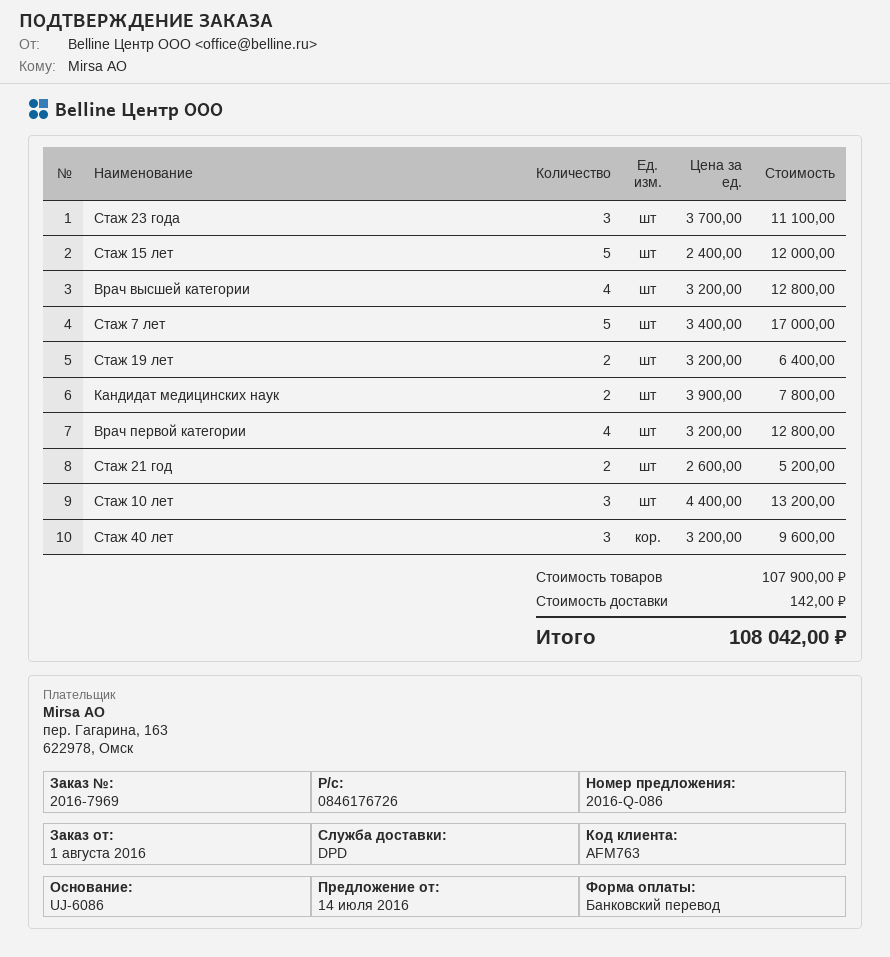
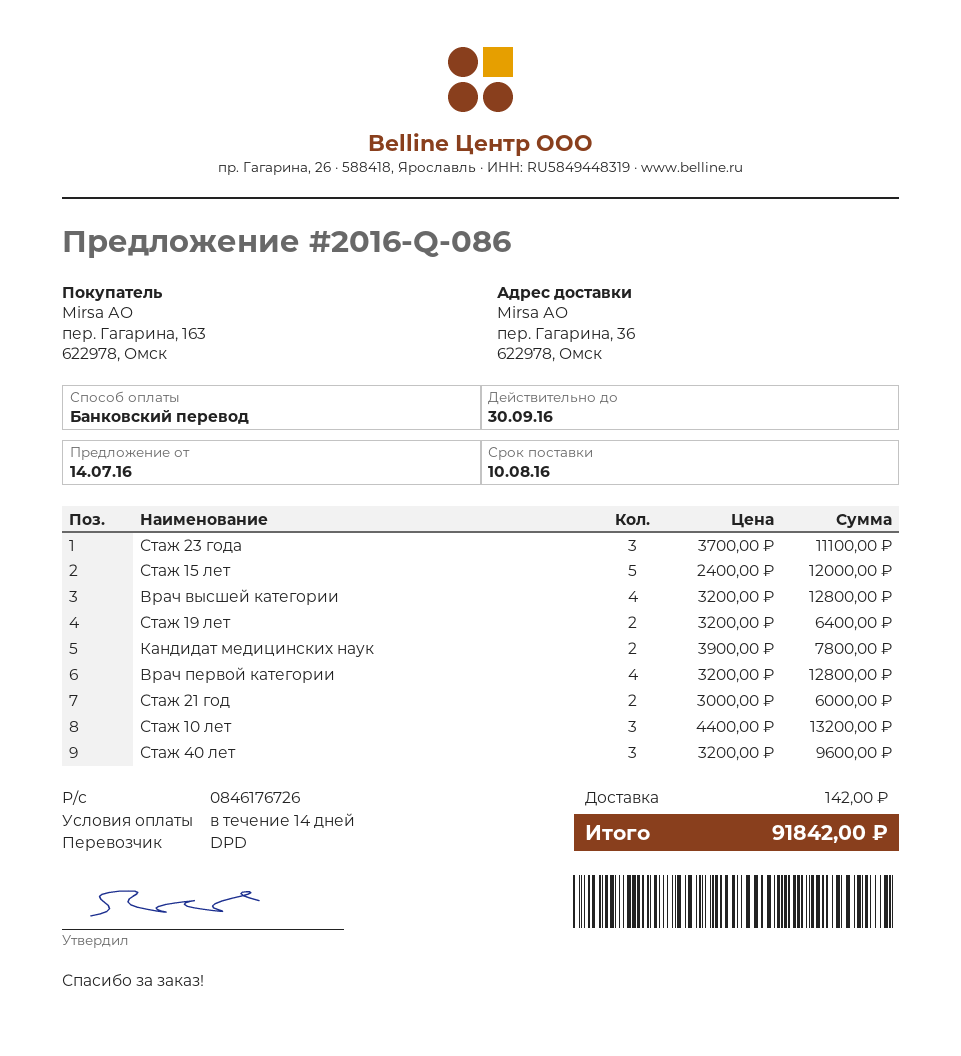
Стаж 7 лет: 5 x 3400.00 = 17000.00 -> none
Стаж 21 год: 2 x 2600.00 = 5200.00 -> 2 x 3000.00 = 6000.00
total: 108042.00 -> 91842.00

